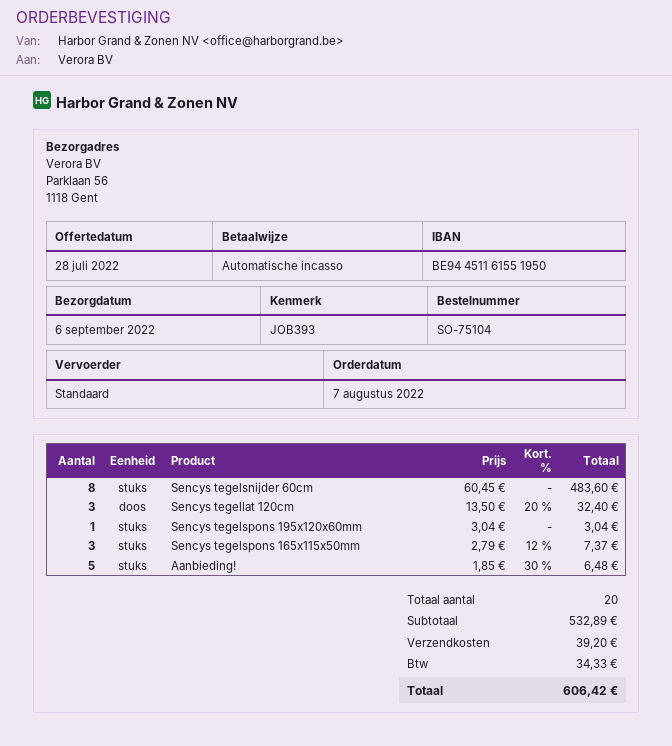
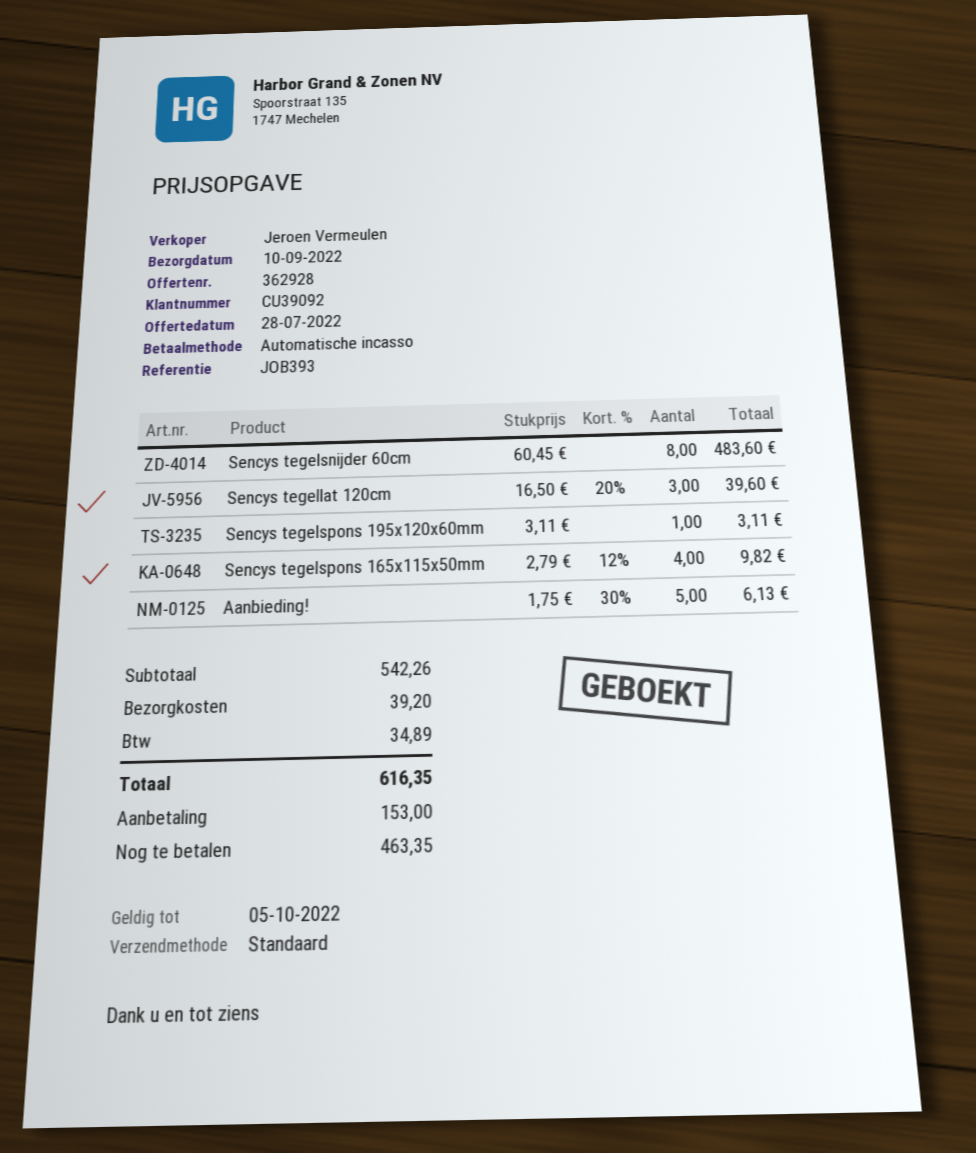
delivery date: 2022-09-06 -> 2022-09-10
Sencys tegellat 120cm: 3 x 13.50 - 20% = 32.40 -> 3 x 16.50 - 20% = 39.60
Sencys tegelspons 195x120x60mm: 1 x 3.04 = 3.04 -> 1 x 3.11 = 3.11
Sencys tegelspons 165x115x50mm: 3 x 2.79 - 12% = 7.37 -> 4 x 2.79 - 12% = 9.82
Aanbieding!: 5 x 1.85 - 30% = 6.48 -> 5 x 1.75 - 30% = 6.13
subtotal: 532.89 -> 542.26
tax: 34.33 -> 34.89
total: 606.42 -> 616.35

